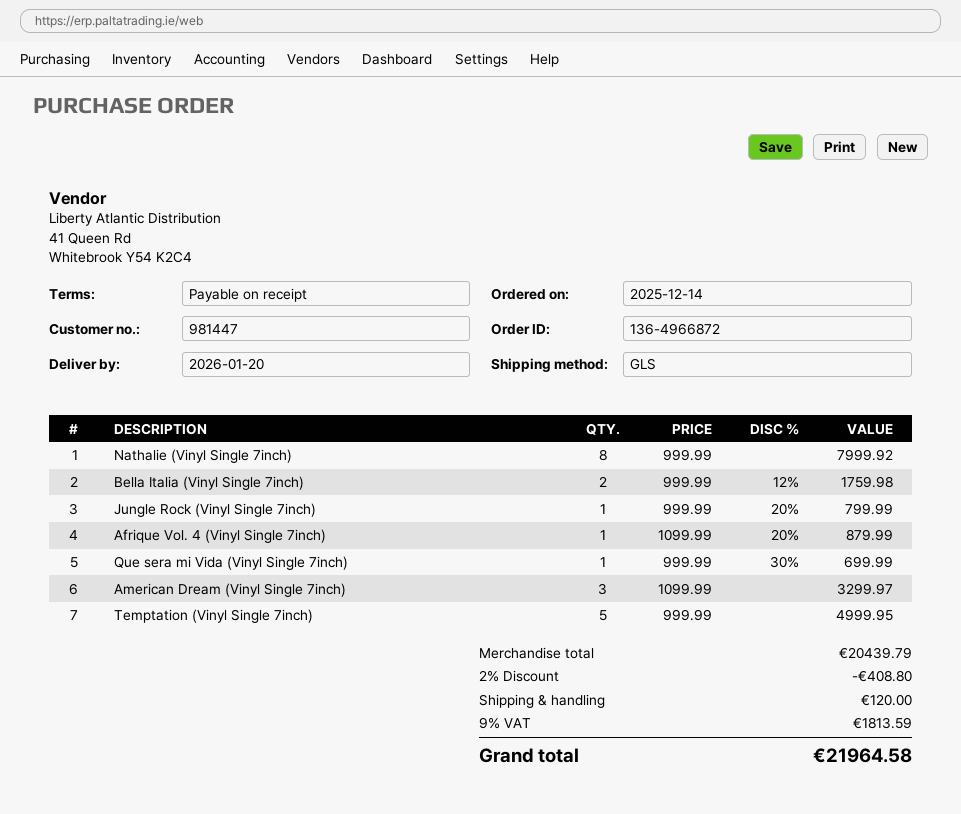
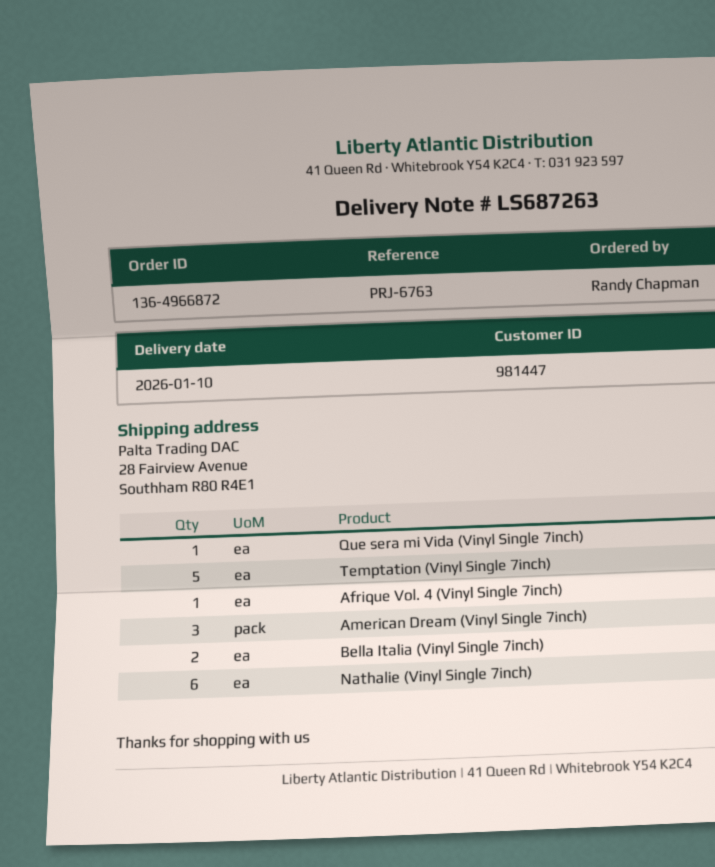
delivery date: 2026-01-20 -> 2026-01-10
Nathalie (Vinyl Single 7inch): 8 -> 6
Jungle Rock (Vinyl Single 7inch): 1 -> none

